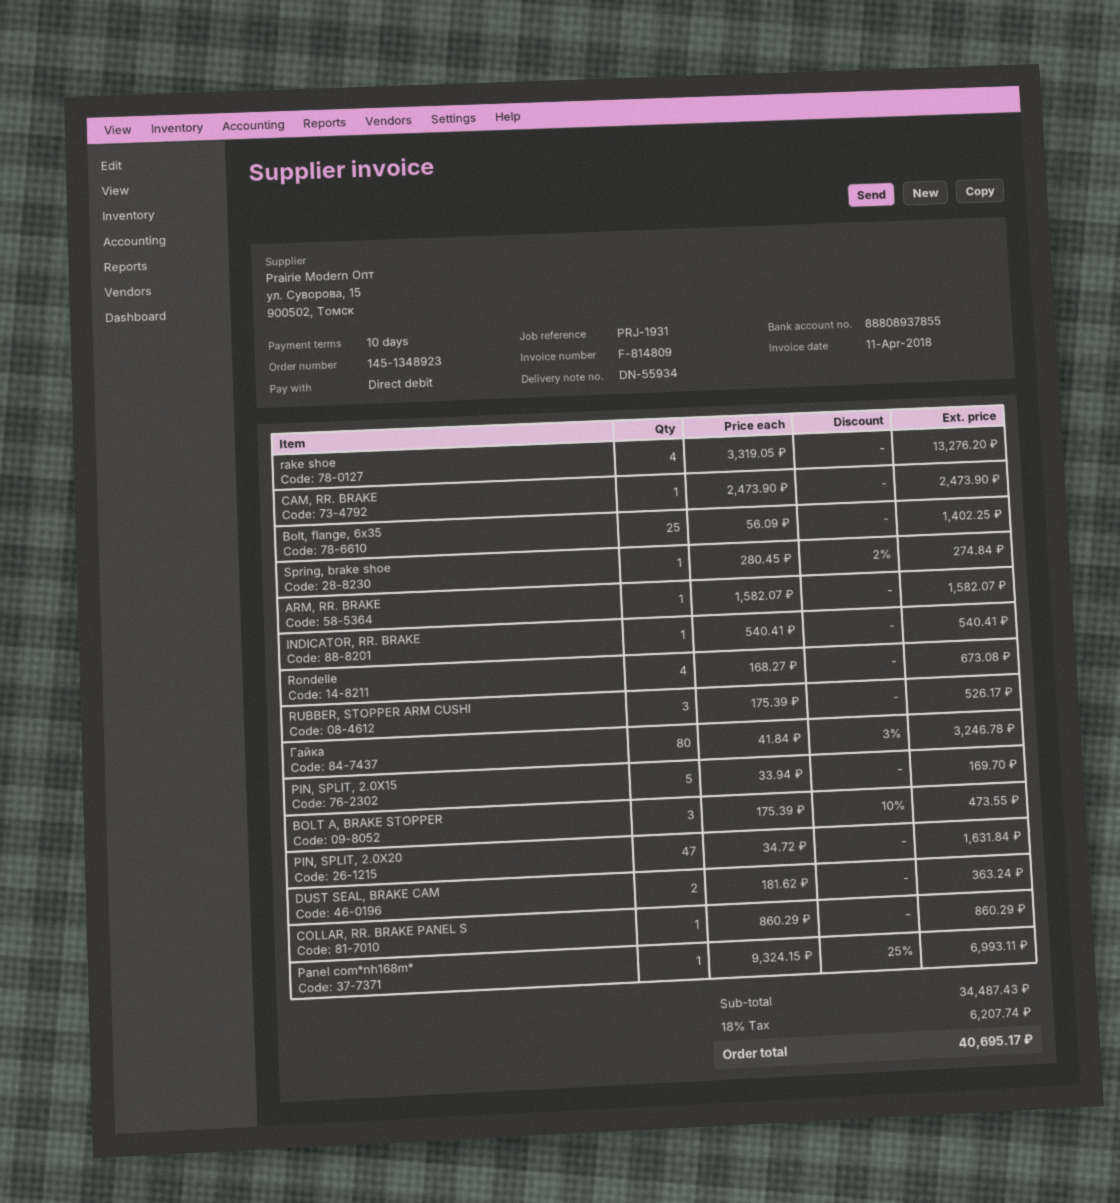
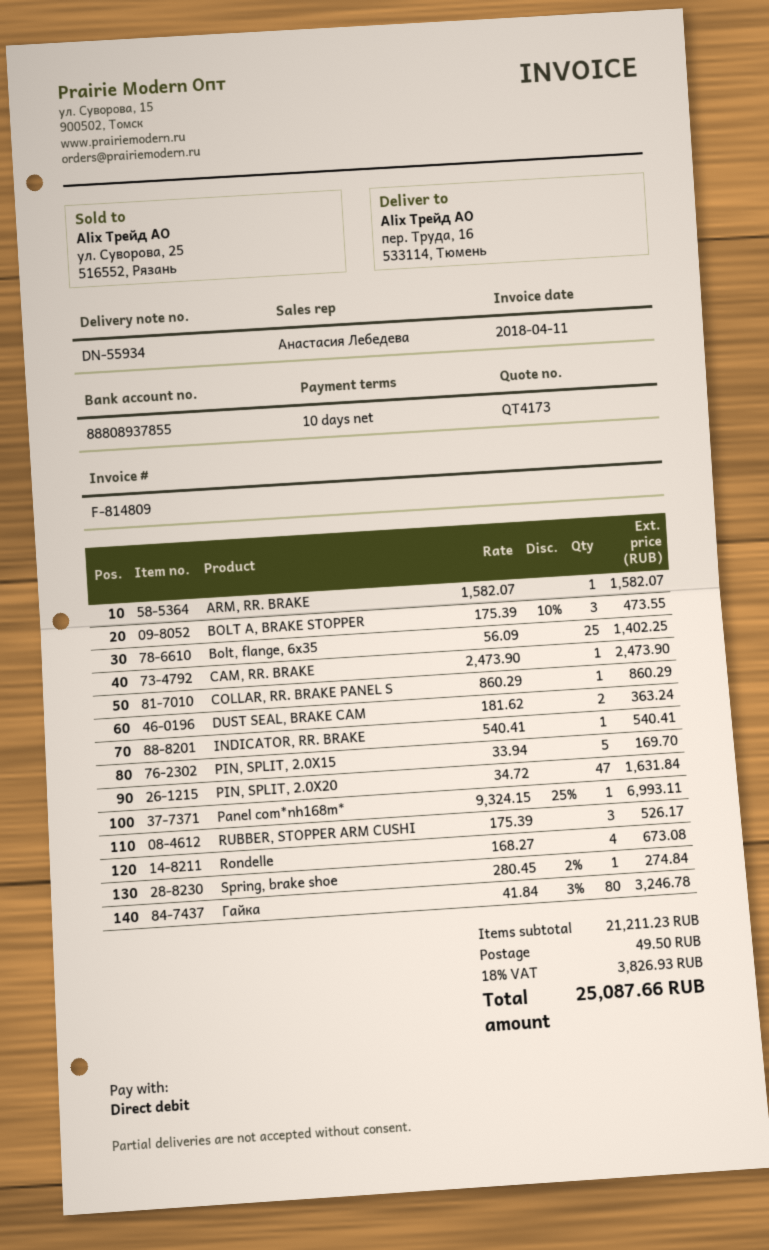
rake shoe: 4 x 3319.05 = 13276.20 -> none
subtotal: 34487.43 -> 21211.23
shipping: none -> 49.50
tax: 18% = 6207.74 -> 18% = 3826.93
total: 40695.17 -> 25087.66

